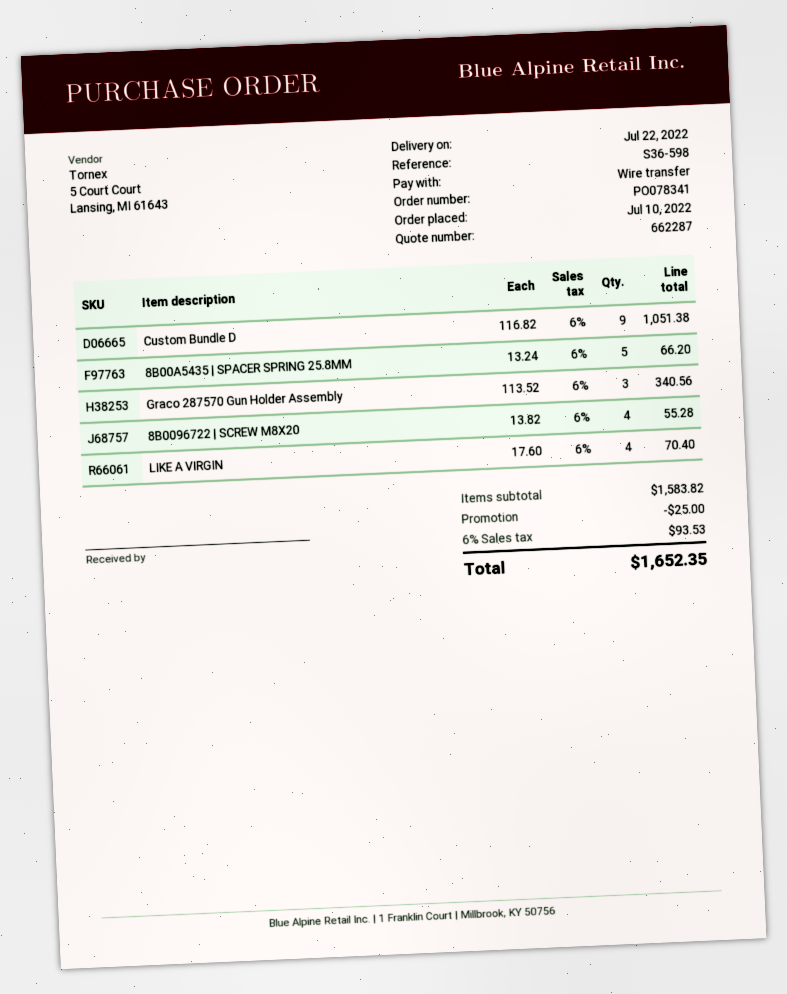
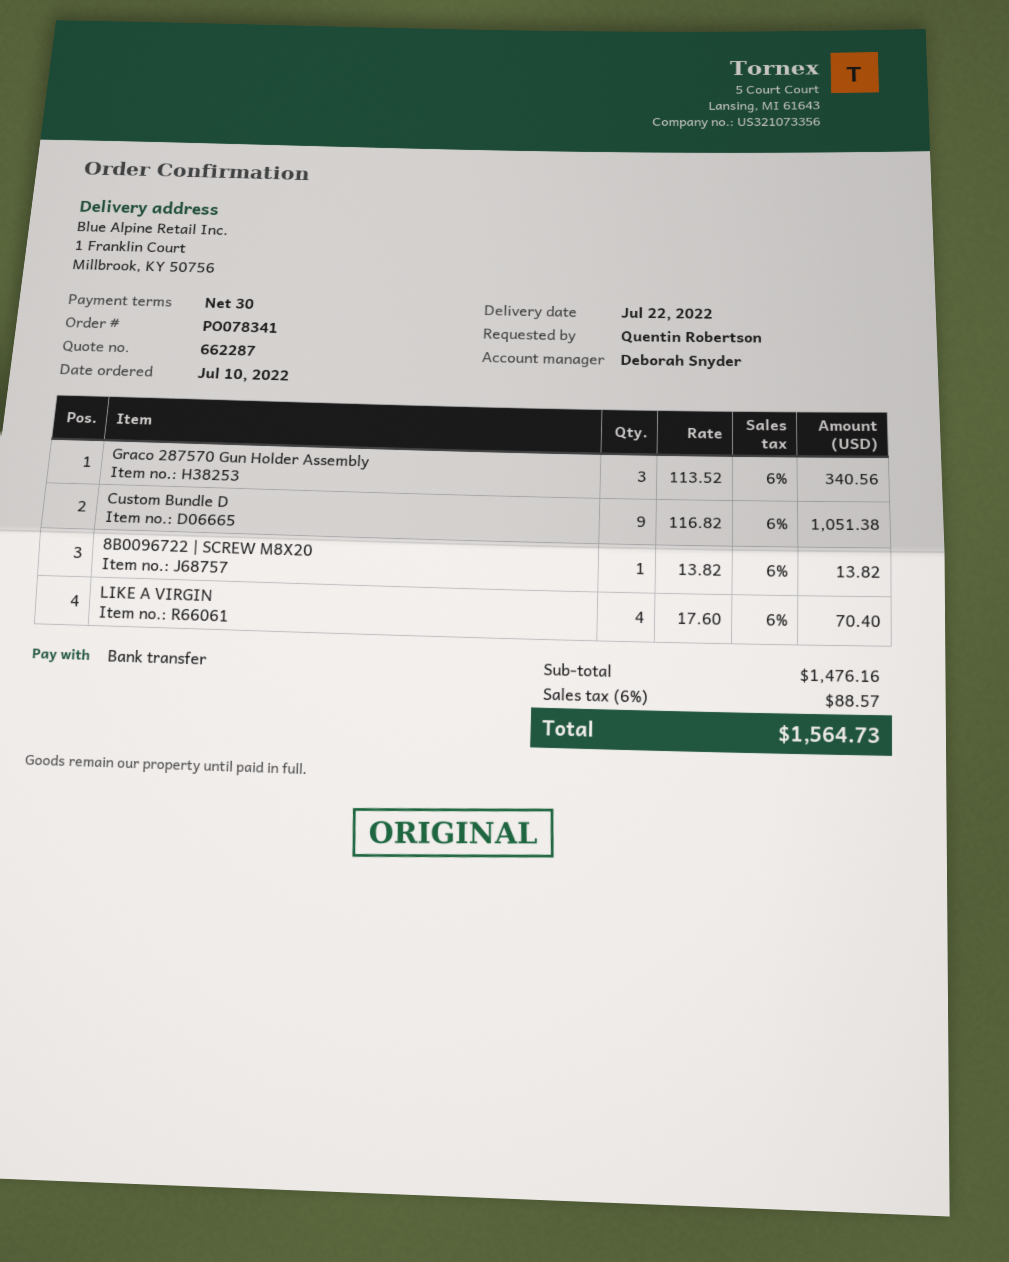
8B00A5435 | SPACER SPRING 25.8MM: 5 x 13.24 = 66.20 -> none
8B0096722 | SCREW M8X20: 4 x 13.82 = 55.28 -> 1 x 13.82 = 13.82
subtotal: 1583.82 -> 1476.16
discount: 25.00 -> none
tax: 6% = 93.53 -> 6% = 88.57
total: 1652.35 -> 1564.73

